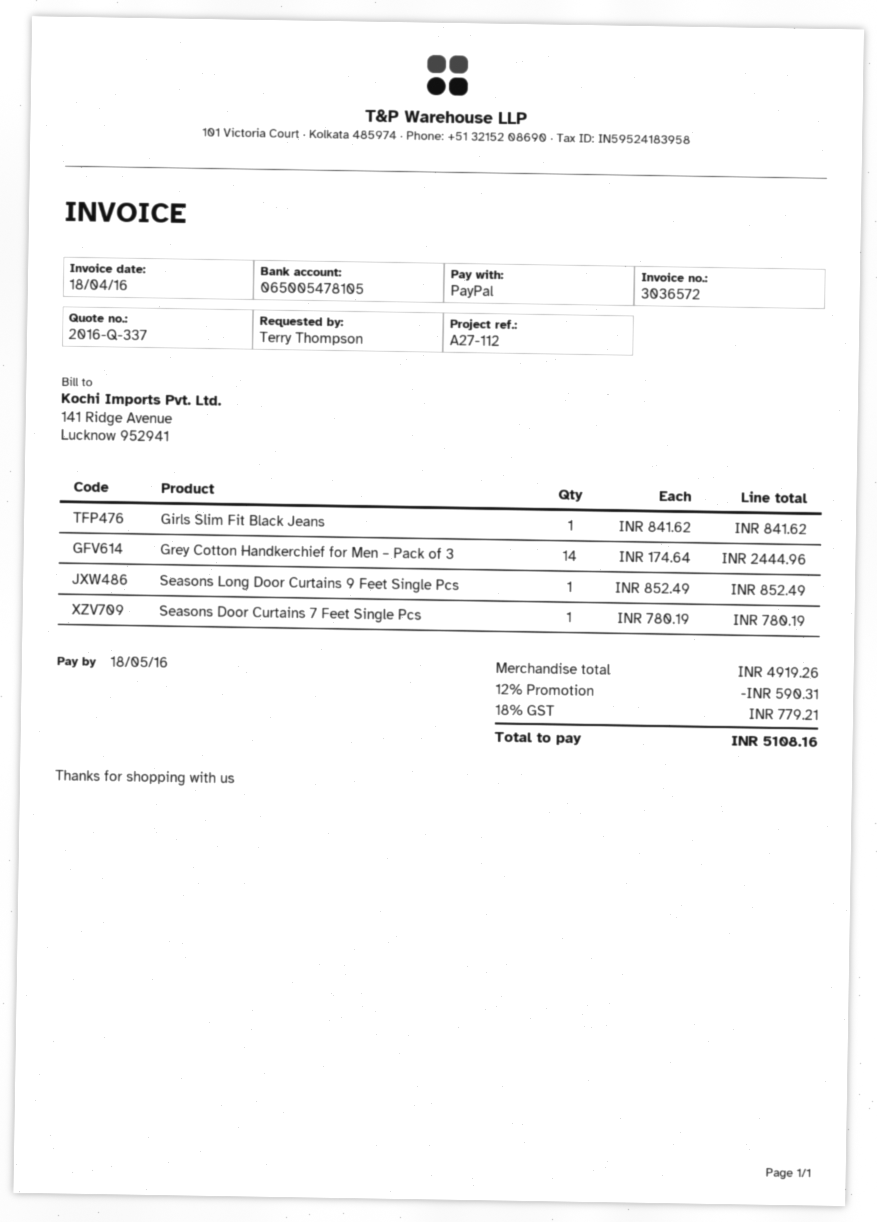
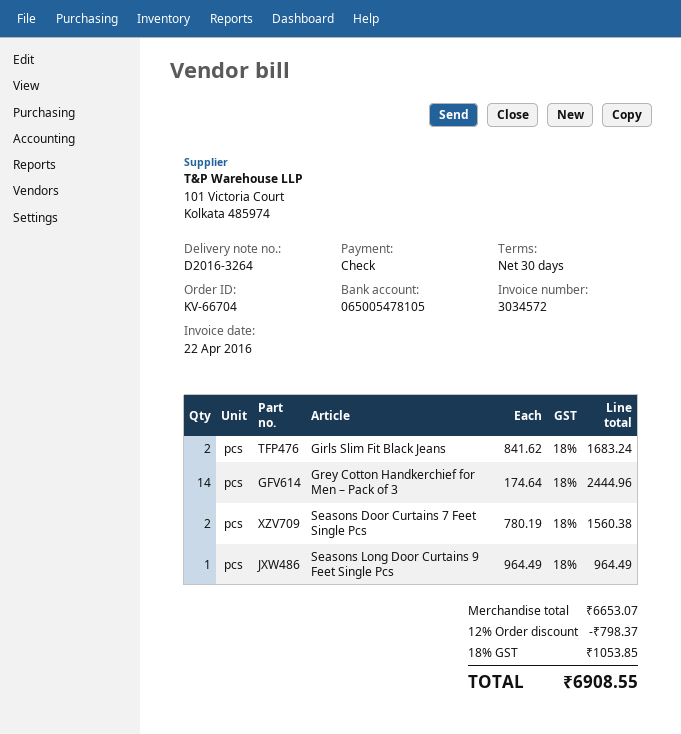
invoice number: 3036572 -> 3034572
invoice date: 2016-04-18 -> 2016-04-22
payment method: PayPal -> cheque
Girls Slim Fit Black Jeans: 1 x 841.62 = 841.62 -> 2 x 841.62 = 1683.24
Seasons Long Door Curtains 9 Feet Single Pcs: 1 x 852.49 = 852.49 -> 1 x 964.49 = 964.49
Seasons Door Curtains 7 Feet Single Pcs: 1 x 780.19 = 780.19 -> 2 x 780.19 = 1560.38
subtotal: 4919.26 -> 6653.07
discount: 12% = 590.31 -> 12% = 798.37
tax: 18% = 779.21 -> 18% = 1053.85
total: 5108.16 -> 6908.55

